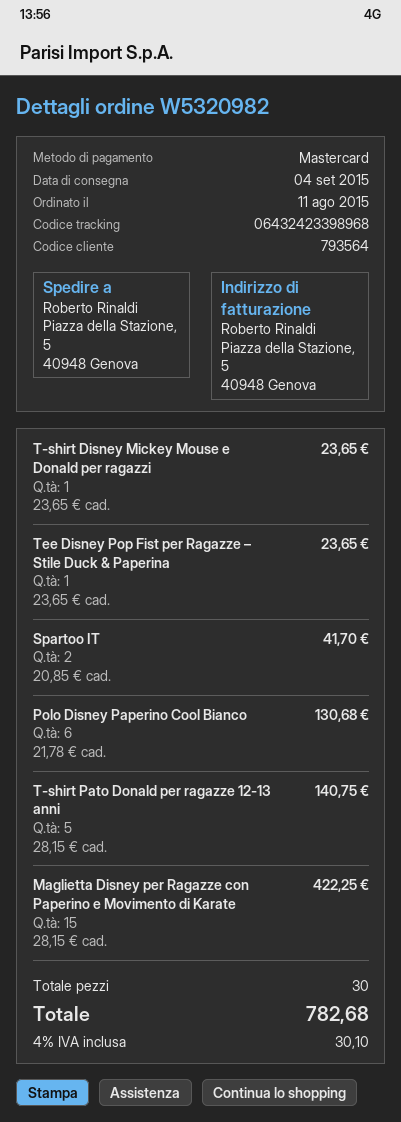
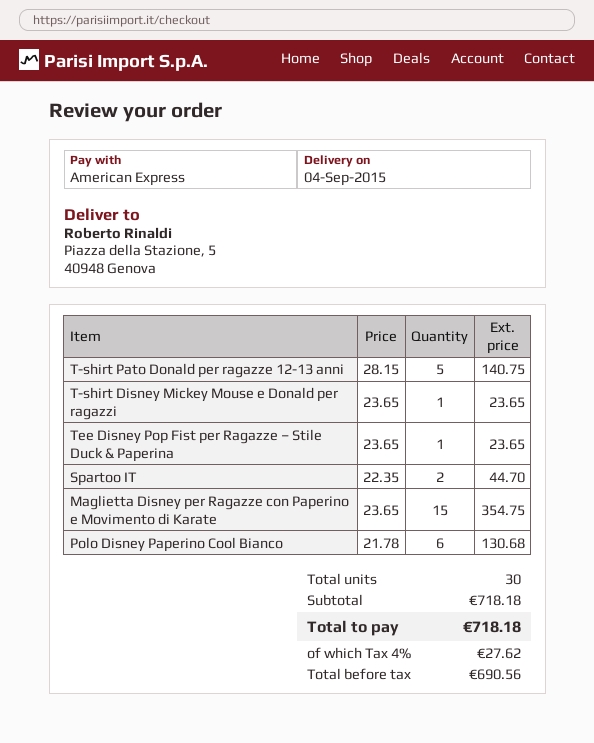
payment method: Mastercard -> American Express
Spartoo IT: 2 x 20.85 = 41.70 -> 2 x 22.35 = 44.70
Maglietta Disney per Ragazze con Paperino e Movimento di Karate: 15 x 28.15 = 422.25 -> 15 x 23.65 = 354.75
tax: 4% = 30.10 -> 4% = 27.62
total: 782.68 -> 718.18

